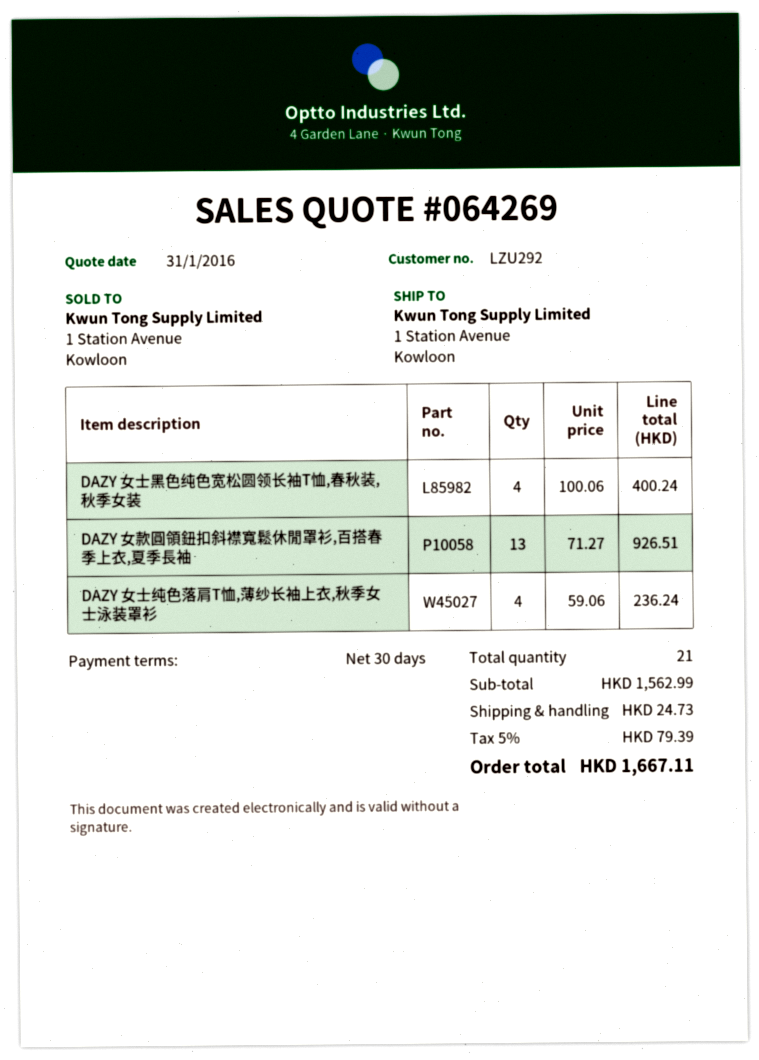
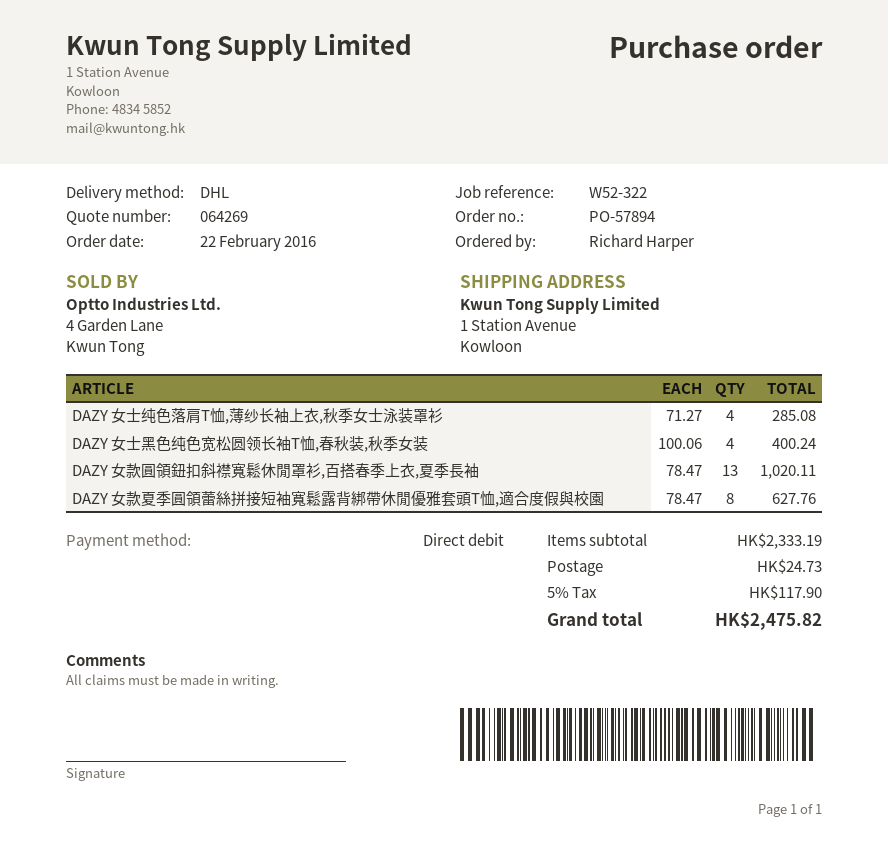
DAZY 女款圓領鈕扣斜襟寬鬆休閒罩衫,百搭春季上衣,夏季長袖: 13 x 71.27 = 926.51 -> 13 x 78.47 = 1020.11
DAZY 女士纯色落肩T恤,薄纱长袖上衣,秋季女士泳装罩衫: 4 x 59.06 = 236.24 -> 4 x 71.27 = 285.08
DAZY 女款夏季圓領蕾絲拼接短袖寬鬆露背綁帶休閒優雅套頭T恤,適合度假與校園: none -> 8 x 78.47 = 627.76
subtotal: 1562.99 -> 2333.19
tax: 5% = 79.39 -> 5% = 117.90
total: 1667.11 -> 2475.82

